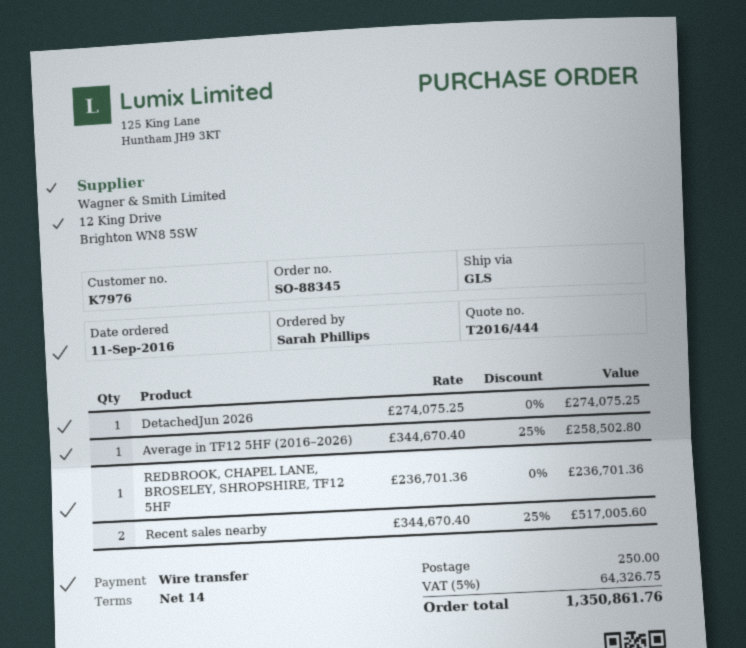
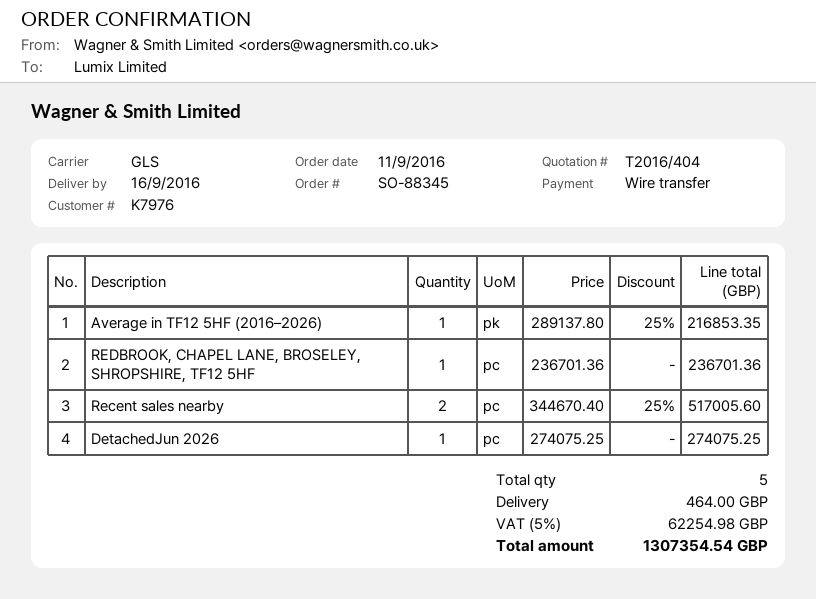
quote number: T2016/444 -> T2016/404
Average in TF12 5HF (2016–2026): 1 x 344670.40 - 25% = 258502.80 -> 1 x 289137.80 - 25% = 216853.35
shipping: 250.00 -> 464.00
tax: 5% = 64326.75 -> 5% = 62254.98
total: 1350861.76 -> 1307354.54

